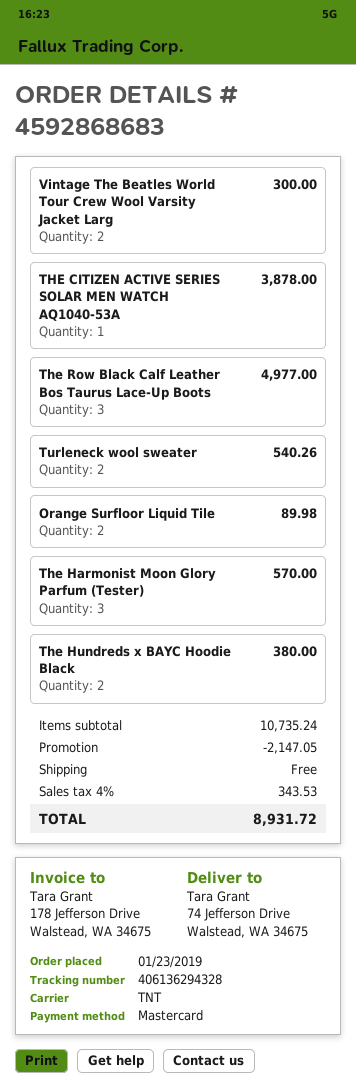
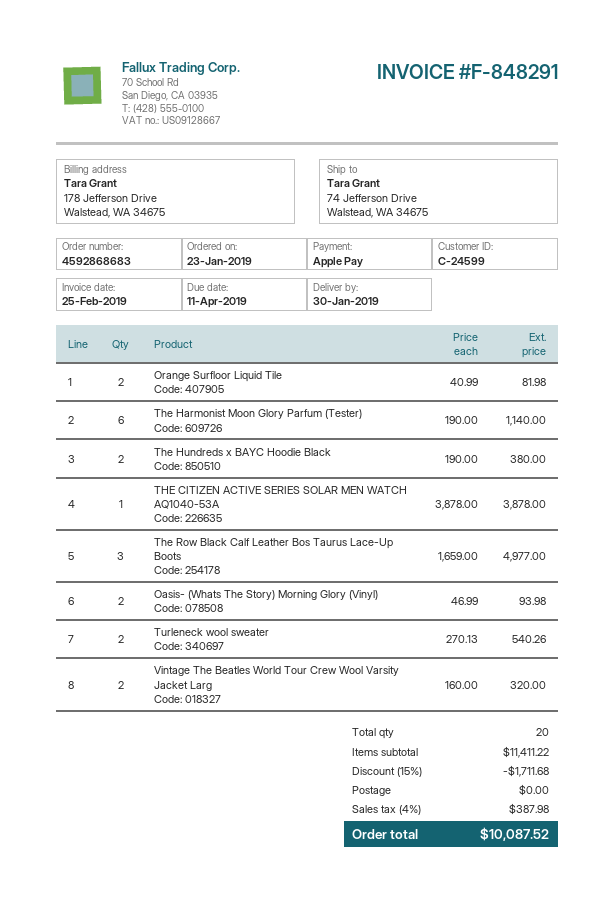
payment method: Mastercard -> Apple Pay
Vintage The Beatles World Tour Crew Wool Varsity Jacket Larg: 2 for 300.00 -> 2 for 320.00
Orange Surfloor Liquid Tile: 2 for 89.98 -> 2 for 81.98
The Harmonist Moon Glory Parfum (Tester): 3 for 570.00 -> 6 for 1140.00
Oasis- (Whats The Story) Morning Glory (Vinyl): none -> 2 for 93.98
subtotal: 10735.24 -> 11411.22
discount: 2147.05 -> 1711.68
tax: 4% = 343.53 -> 4% = 387.98
total: 8931.72 -> 10087.52

